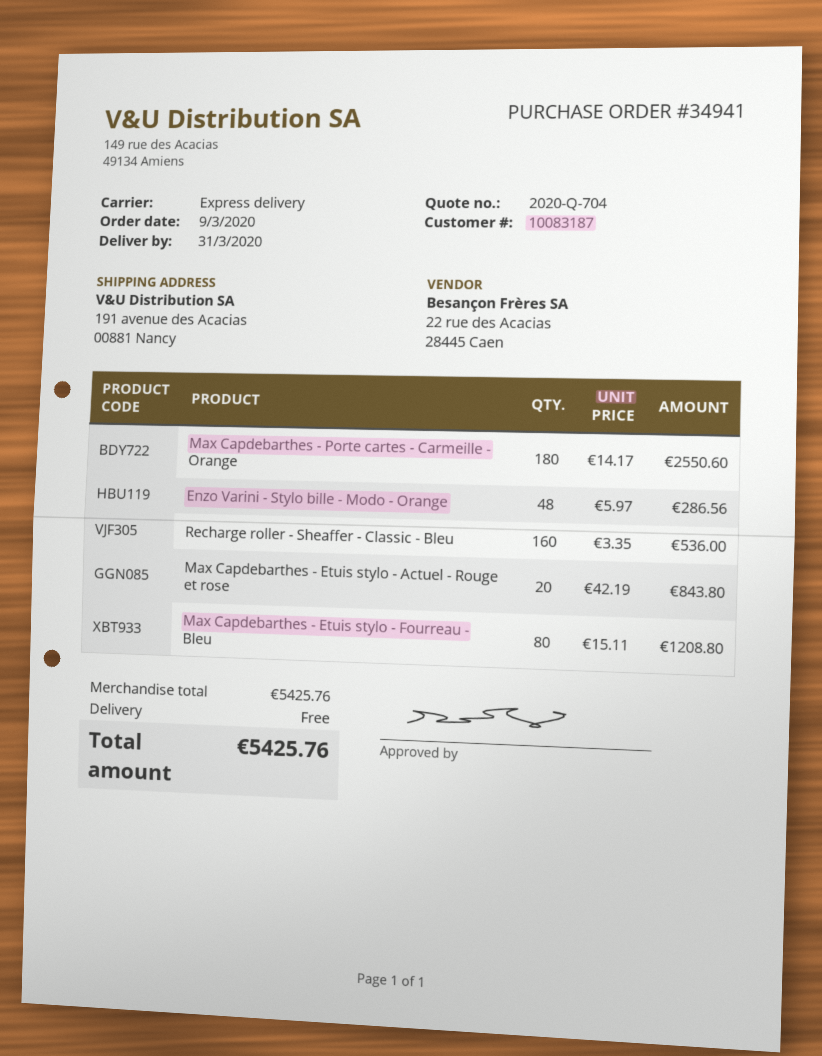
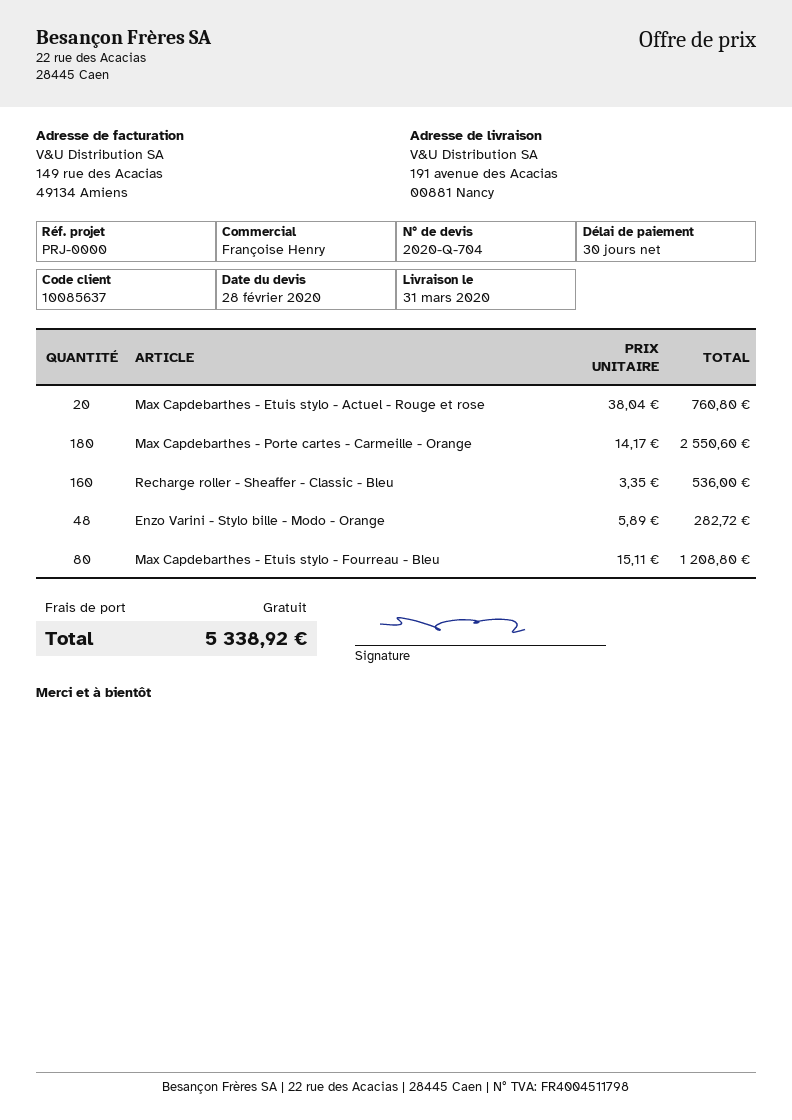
customer number: 10083187 -> 10085637
Enzo Varini - Stylo bille - Modo - Orange: 48 x 5.97 = 286.56 -> 48 x 5.89 = 282.72
Max Capdebarthes - Etuis stylo - Actuel - Rouge et rose: 20 x 42.19 = 843.80 -> 20 x 38.04 = 760.80
total: 5425.76 -> 5338.92

